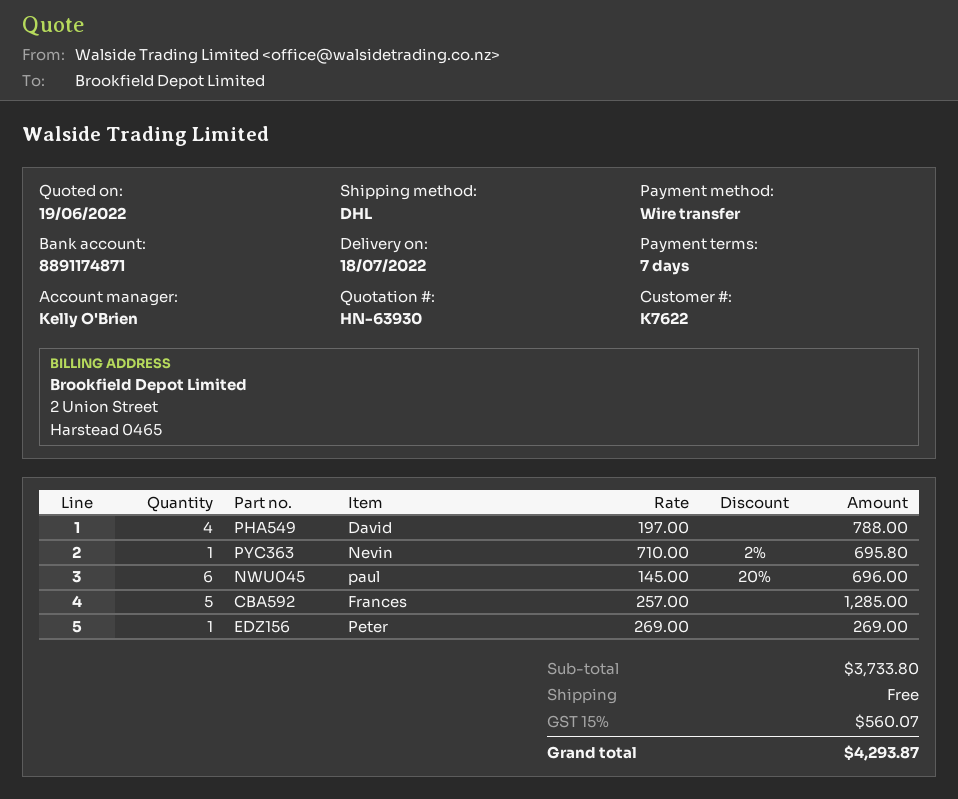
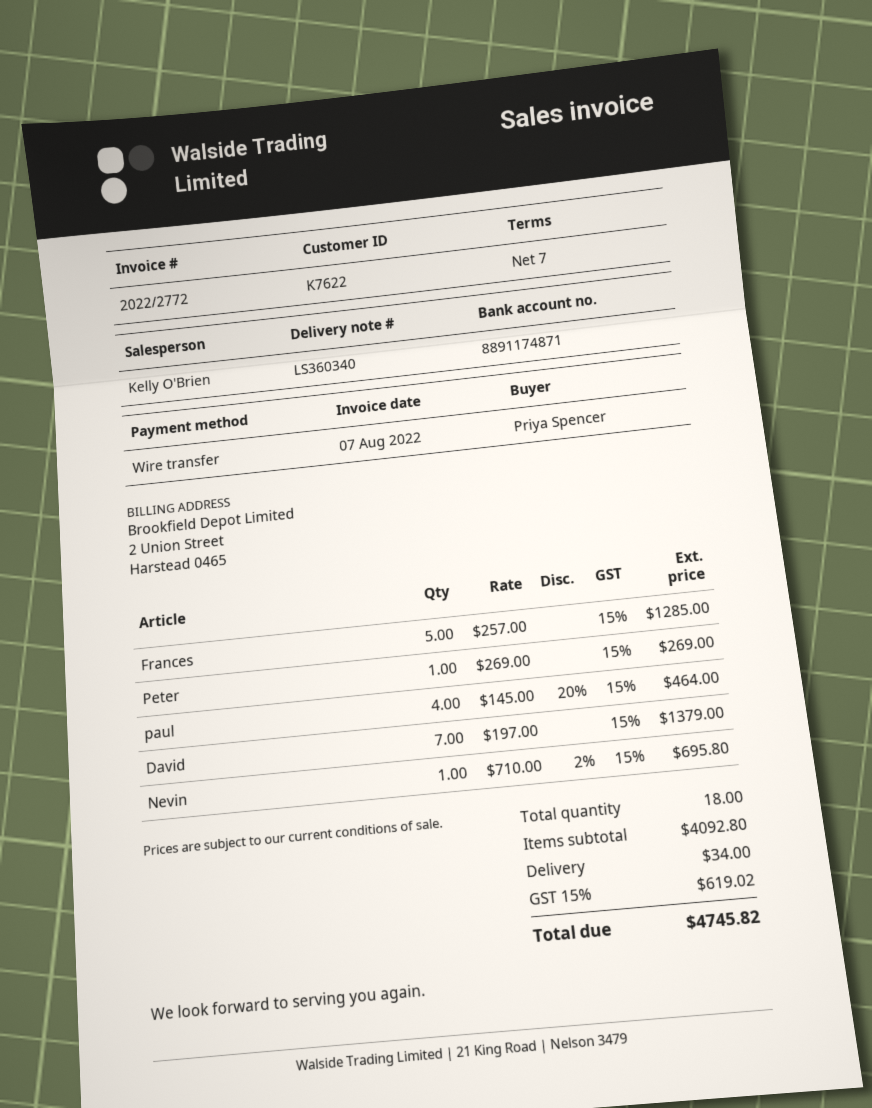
David: 4 x 197.00 = 788.00 -> 7 x 197.00 = 1379.00
paul: 6 x 145.00 - 20% = 696.00 -> 4 x 145.00 - 20% = 464.00
subtotal: 3733.80 -> 4092.80
shipping: 0.00 -> 34.00
tax: 15% = 560.07 -> 15% = 619.02
total: 4293.87 -> 4745.82

